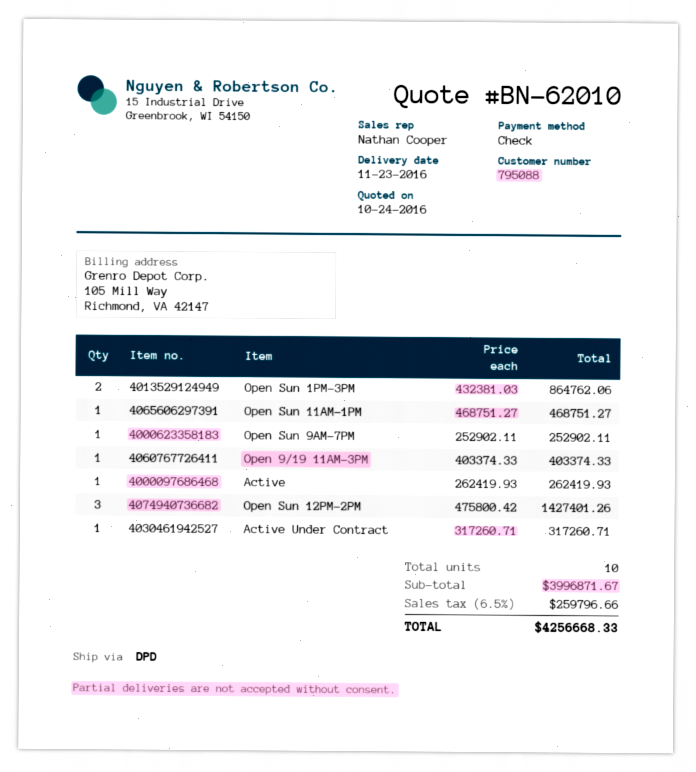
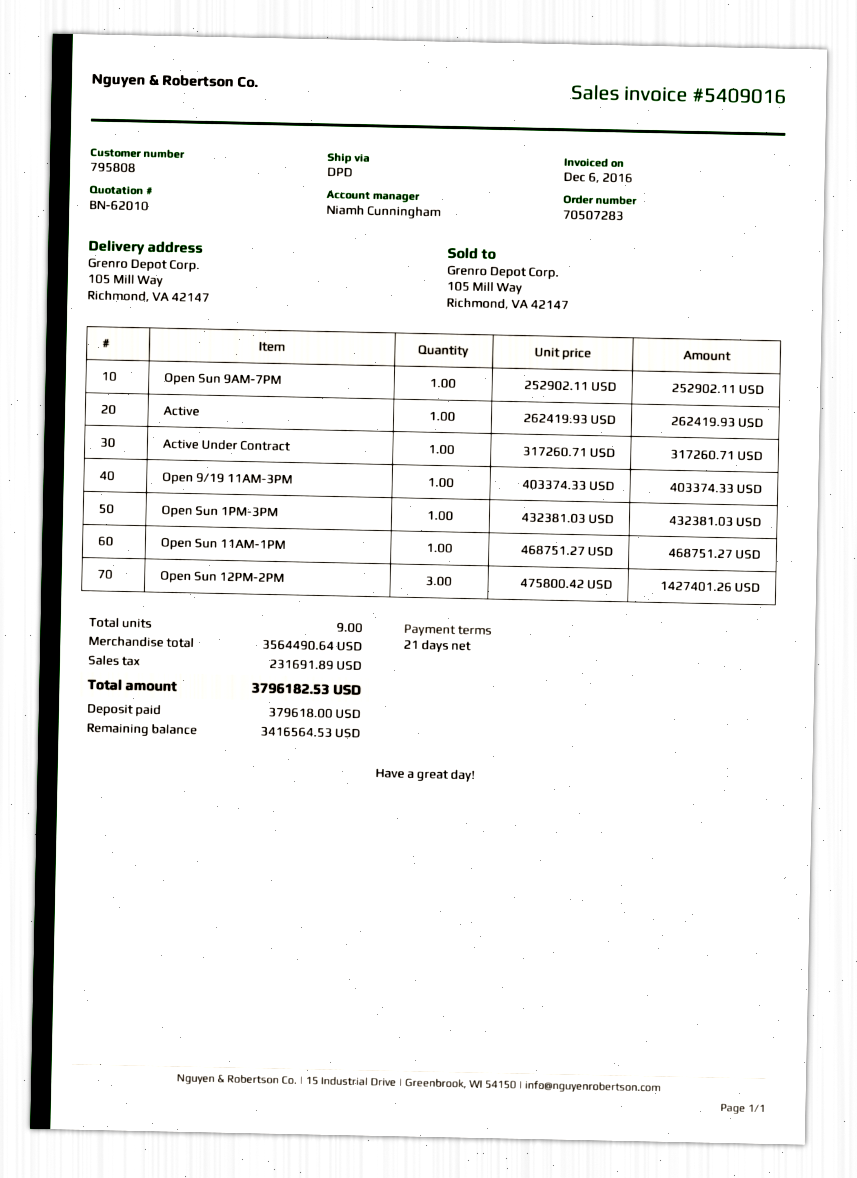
customer number: 795088 -> 795808
sales rep: Nathan Cooper -> Niamh Cunningham
Open Sun 1PM-3PM: 2 x 432381.03 = 864762.06 -> 1 x 432381.03 = 432381.03
total quantity: 10 -> 9
subtotal: 3996871.67 -> 3564490.64
tax: 259796.66 -> 231691.89
total: 4256668.33 -> 3796182.53

